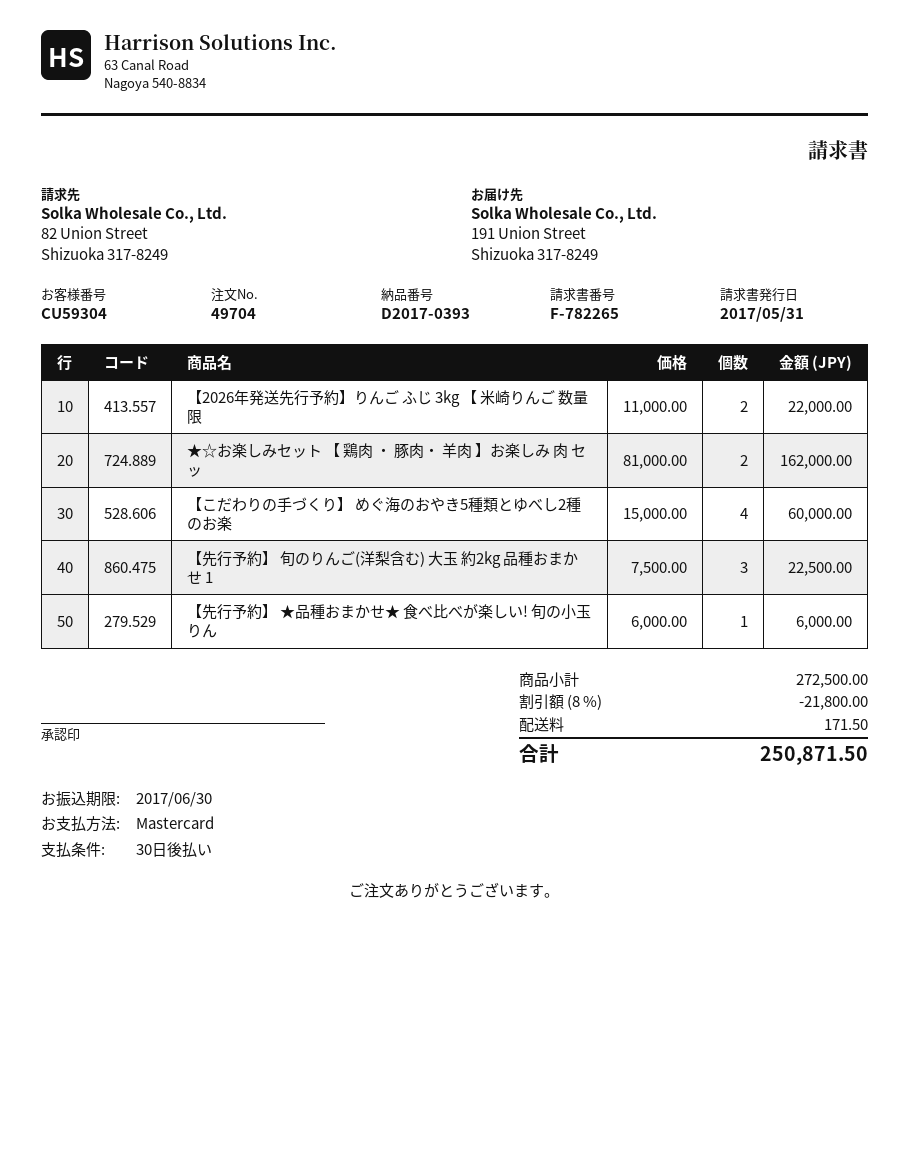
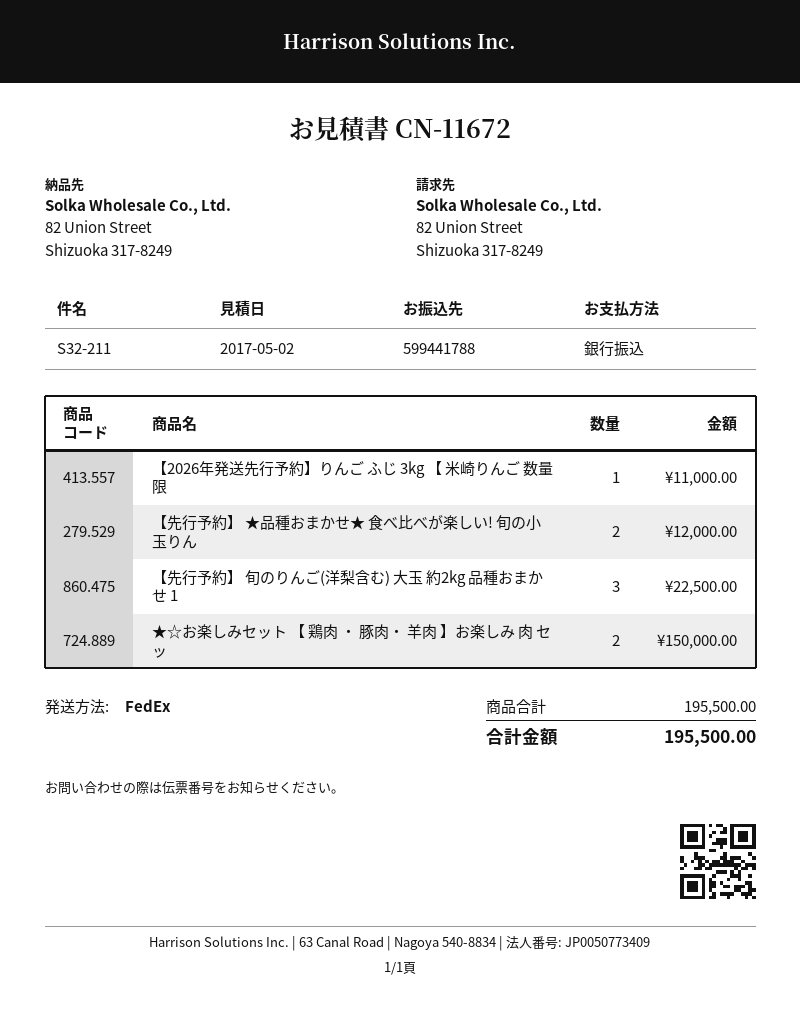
payment method: Mastercard -> bank transfer
ship to: 191 Union Street, Shizuoka 317-8249 -> 82 Union Street, Shizuoka 317-8249
【2026年発送先行予約】りんご ふじ 3kg 【 米崎りんご 数量限: 2 for 22000.00 -> 1 for 11000.00
★☆お楽しみセット 【 鶏肉 ・ 豚肉・ 羊肉 】お楽しみ 肉 セッ: 2 for 162000.00 -> 2 for 150000.00
【こだわりの手づくり】 めぐ海のおやき5種類とゆべし2種のお楽: 4 for 60000.00 -> none
【先行予約】 ★品種おまかせ★ 食べ比べが楽しい! 旬の小玉りん: 1 for 6000.00 -> 2 for 12000.00
subtotal: 272500.00 -> 195500.00
discount: 8% = 21800.00 -> none
shipping: 171.50 -> none
total: 250871.50 -> 195500.00

